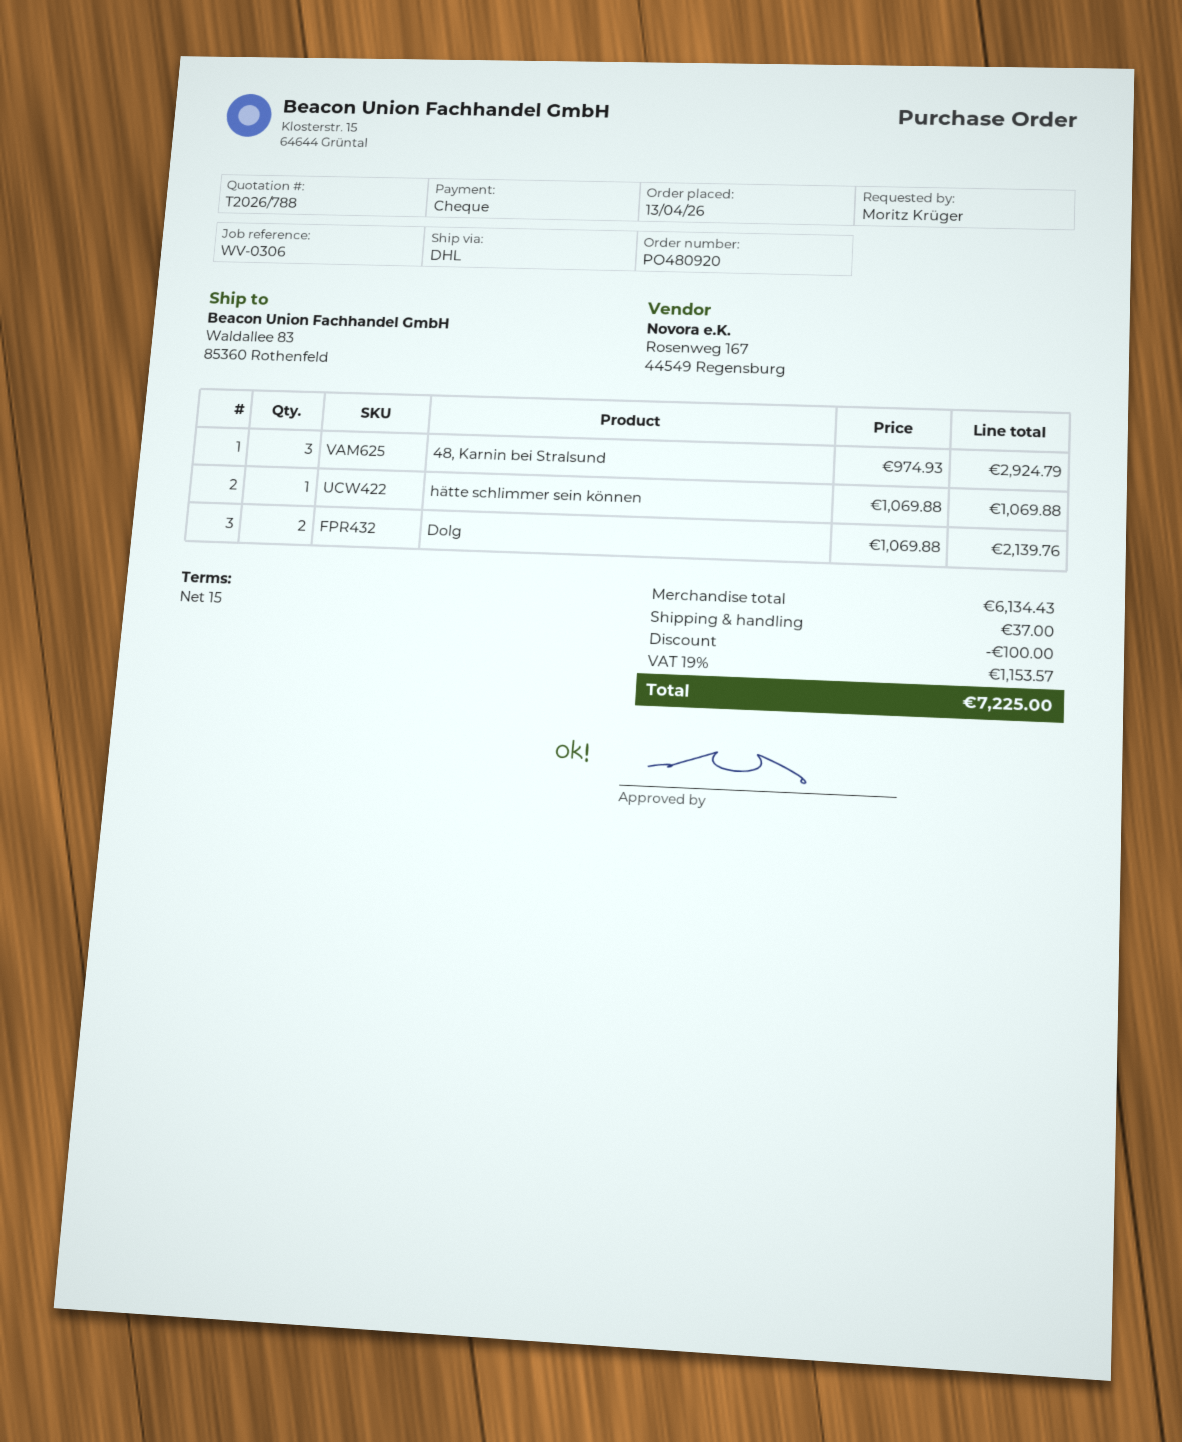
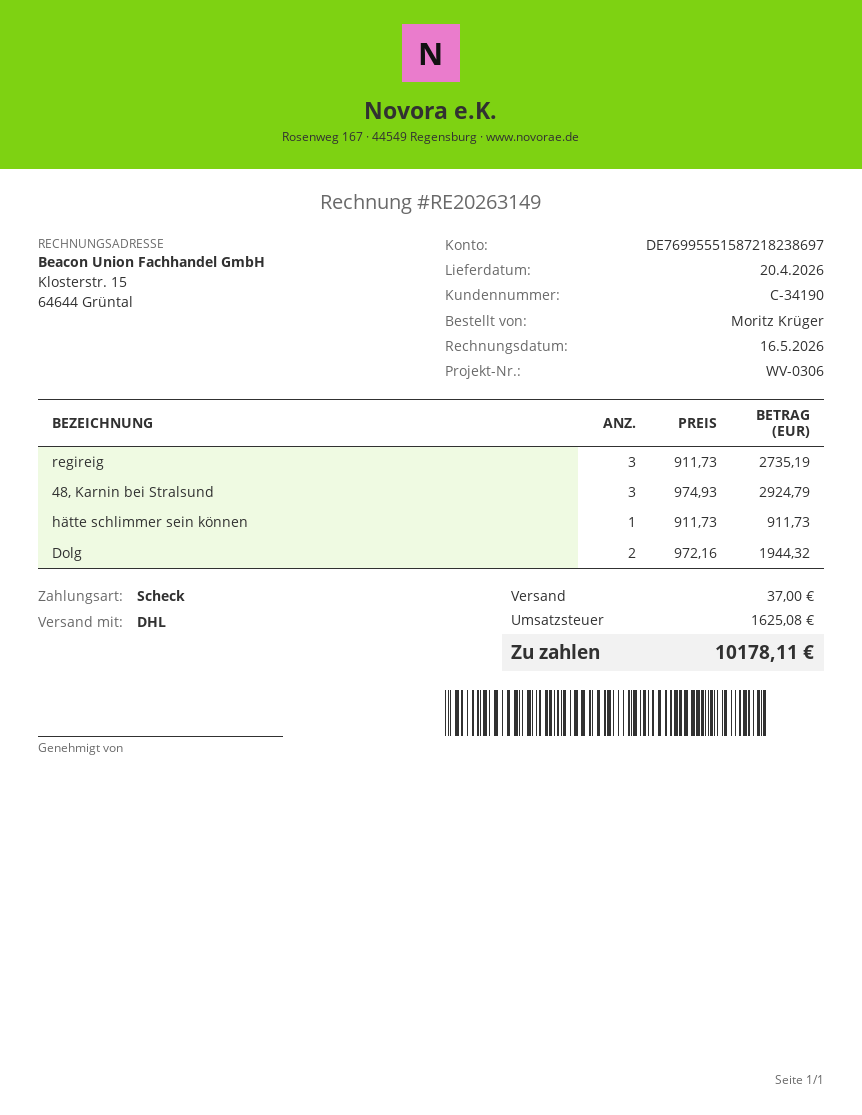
hätte schlimmer sein können: 1 x 1069.88 = 1069.88 -> 1 x 911.73 = 911.73
Dolg: 2 x 1069.88 = 2139.76 -> 2 x 972.16 = 1944.32
regireig: none -> 3 x 911.73 = 2735.19
discount: 100.00 -> none
tax: 1153.57 -> 1625.08
total: 7225.00 -> 10178.11

